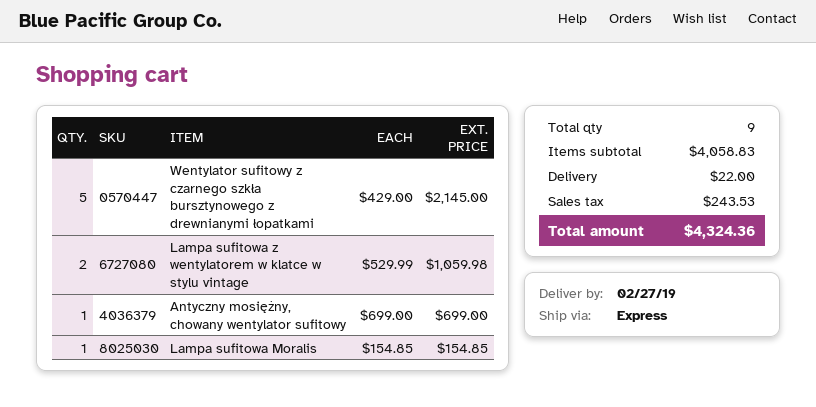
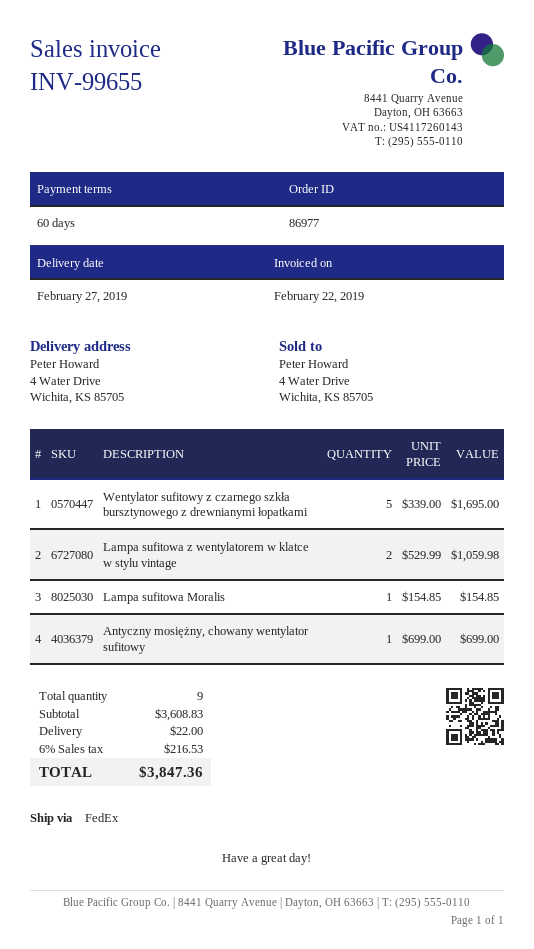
shipping method: express -> FedEx
Wentylator sufitowy z czarnego szkła bursztynowego z drewnianymi łopatkami: 5 x 429.00 = 2145.00 -> 5 x 339.00 = 1695.00
subtotal: 4058.83 -> 3608.83
tax: 243.53 -> 216.53
total: 4324.36 -> 3847.36

